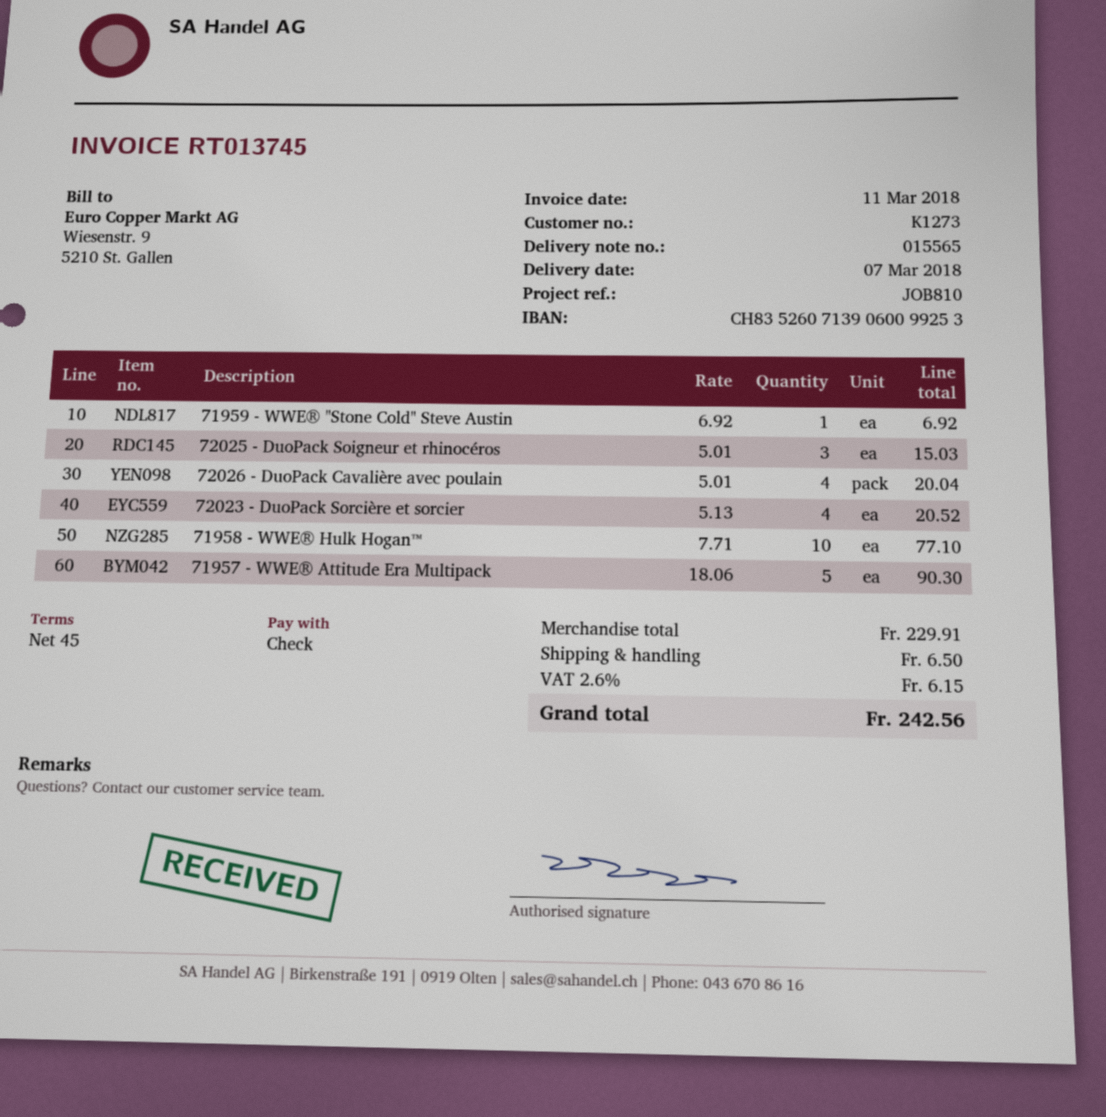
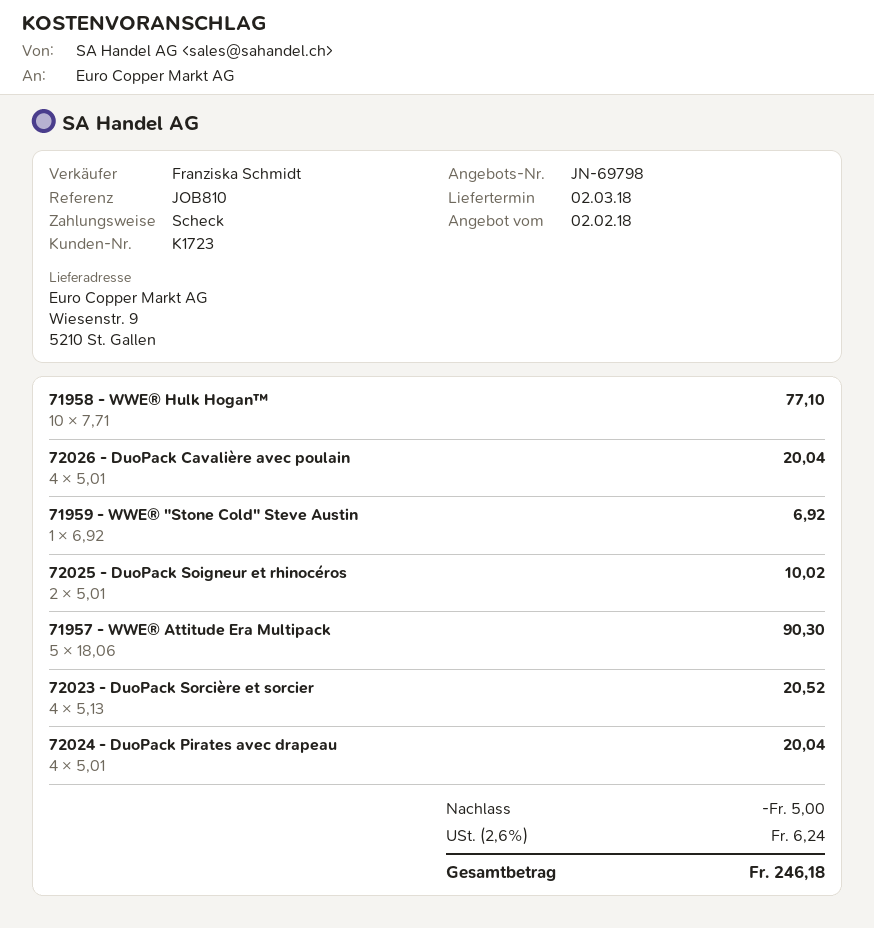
delivery date: 2018-03-07 -> 2018-03-02
customer number: K1273 -> K1723
72025 - DuoPack Soigneur et rhinocéros: 3 x 5.01 = 15.03 -> 2 x 5.01 = 10.02
72024 - DuoPack Pirates avec drapeau: none -> 4 x 5.01 = 20.04
discount: none -> 5.00
shipping: 6.50 -> none
tax: 2.6% = 6.15 -> 2.6% = 6.24
total: 242.56 -> 246.18

